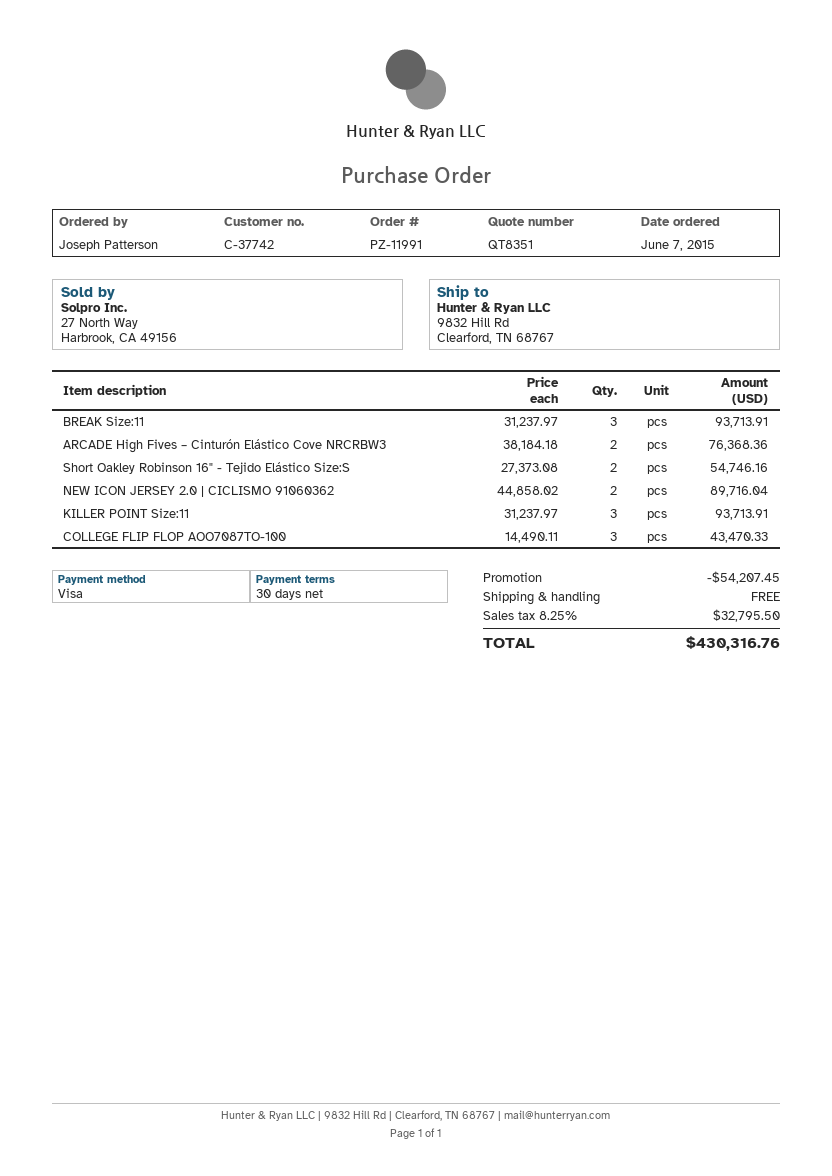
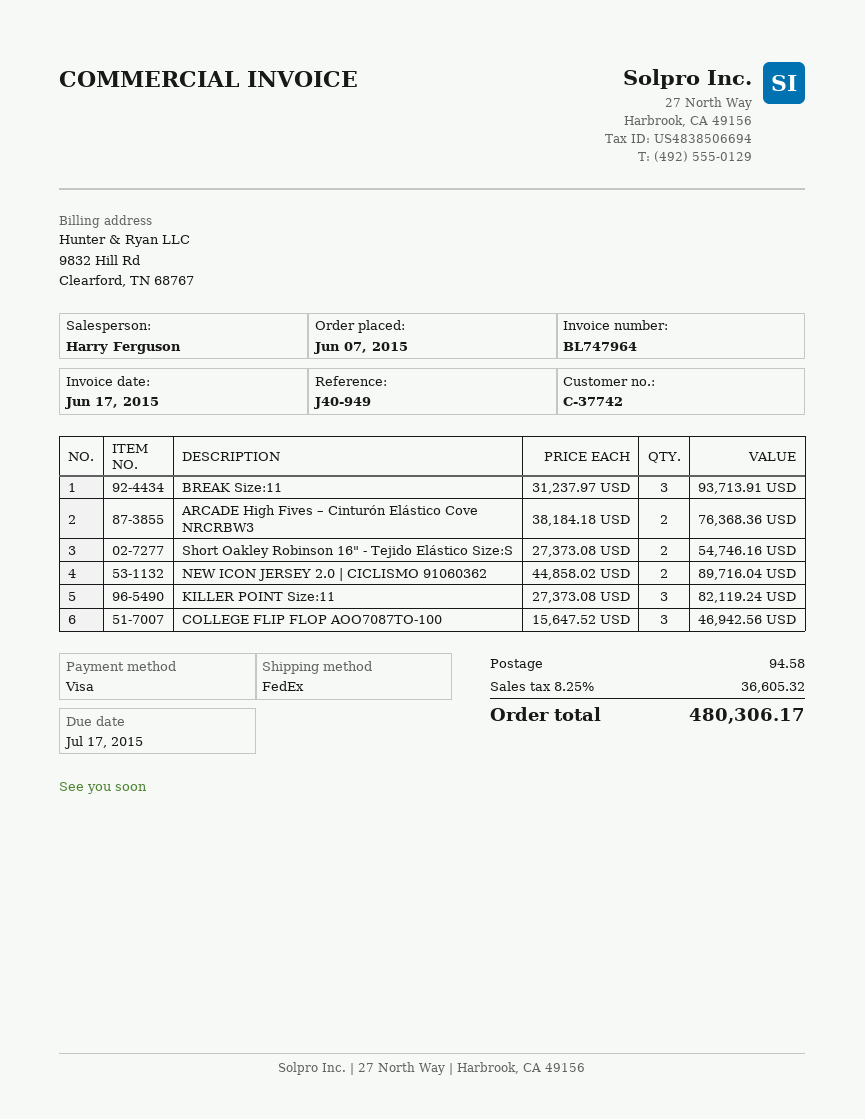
KILLER POINT Size:11: 3 x 31237.97 = 93713.91 -> 3 x 27373.08 = 82119.24
COLLEGE FLIP FLOP AOO7087TO-100: 3 x 14490.11 = 43470.33 -> 3 x 15647.52 = 46942.56
discount: 54207.45 -> none
shipping: 0.00 -> 94.58
tax: 8.25% = 32795.50 -> 8.25% = 36605.32
total: 430316.76 -> 480306.17

